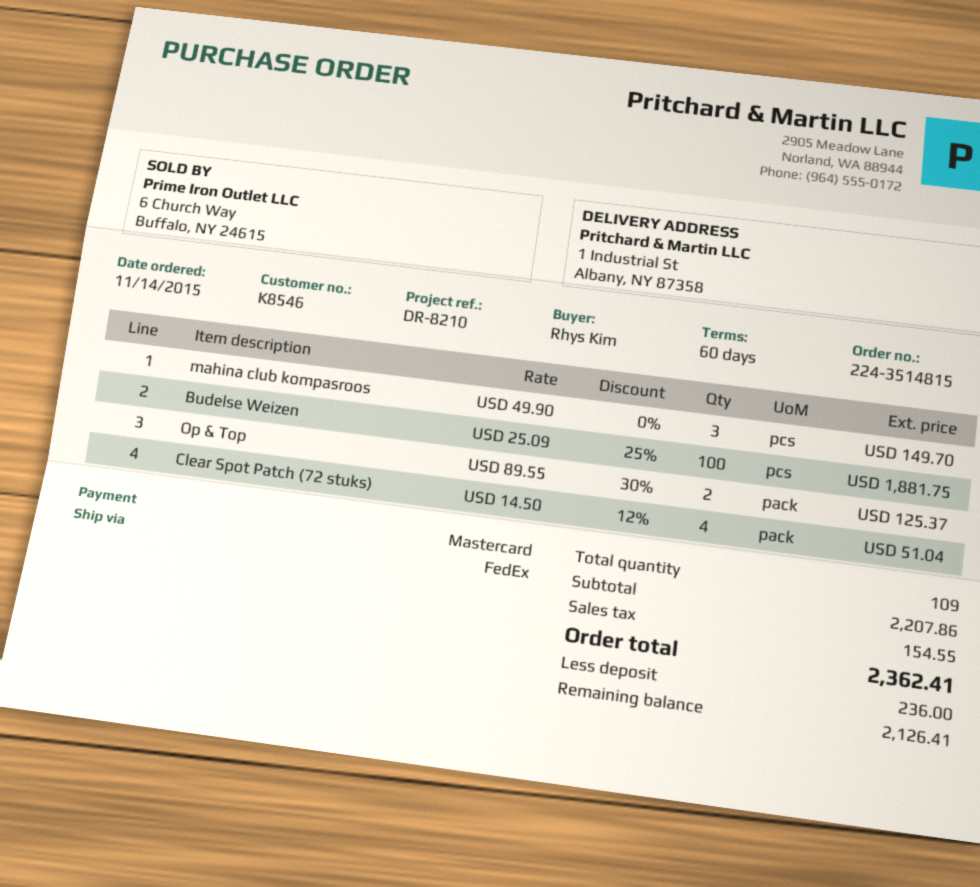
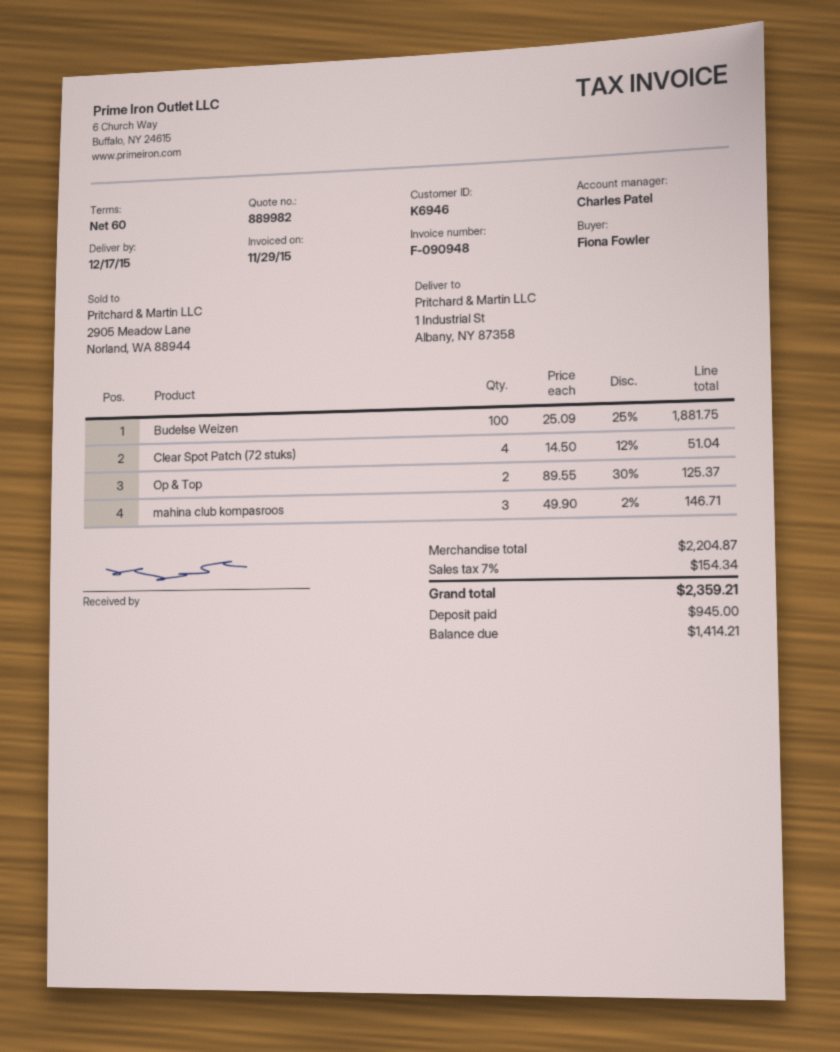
customer number: K8546 -> K6946
ordered by: Rhys Kim -> Fiona Fowler
mahina club kompasroos: 3 x 49.90 = 149.70 -> 3 x 49.90 - 2% = 146.71
subtotal: 2207.86 -> 2204.87
tax: 154.55 -> 154.34
total: 2362.41 -> 2359.21
deposit: 236.00 -> 945.00
balance: 2126.41 -> 1414.21

